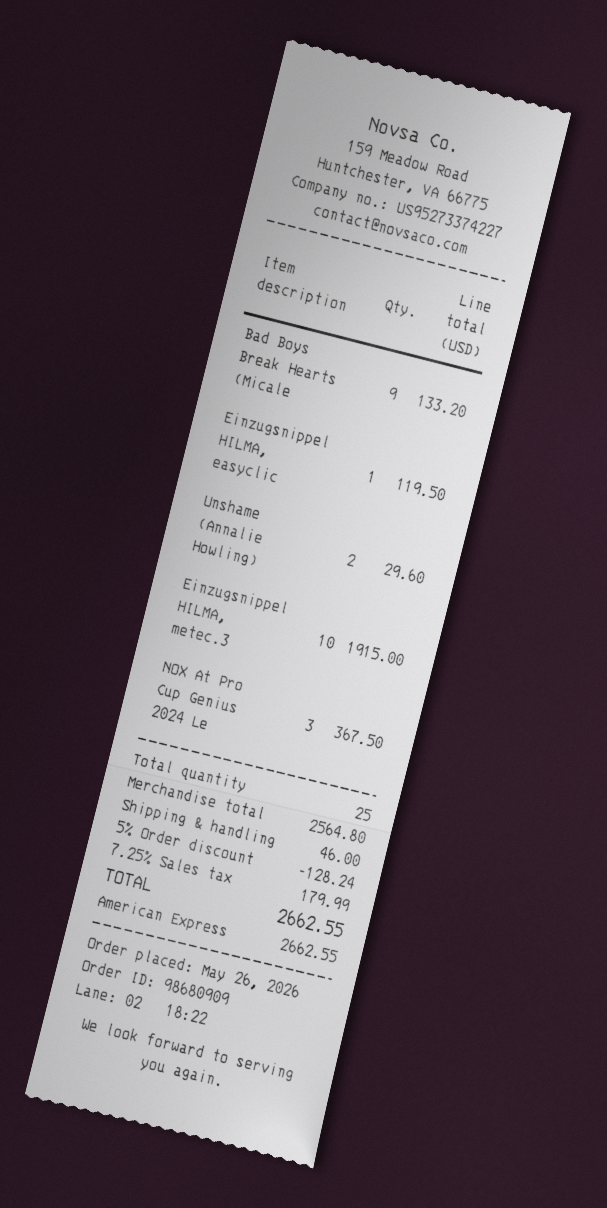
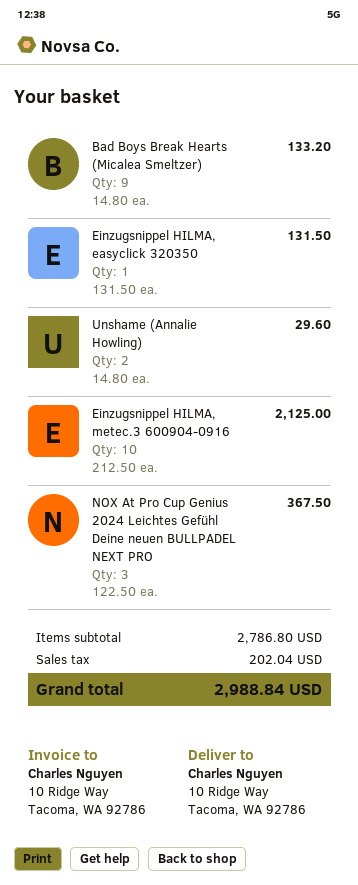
Einzugsnippel HILMA, easyclic: 1 for 119.50 -> 1 for 131.50
Einzugsnippel HILMA, metec.3: 10 for 1915.00 -> 10 for 2125.00
subtotal: 2564.80 -> 2786.80
discount: 5% = 128.24 -> none
shipping: 46.00 -> none
tax: 179.99 -> 202.04
total: 2662.55 -> 2988.84

